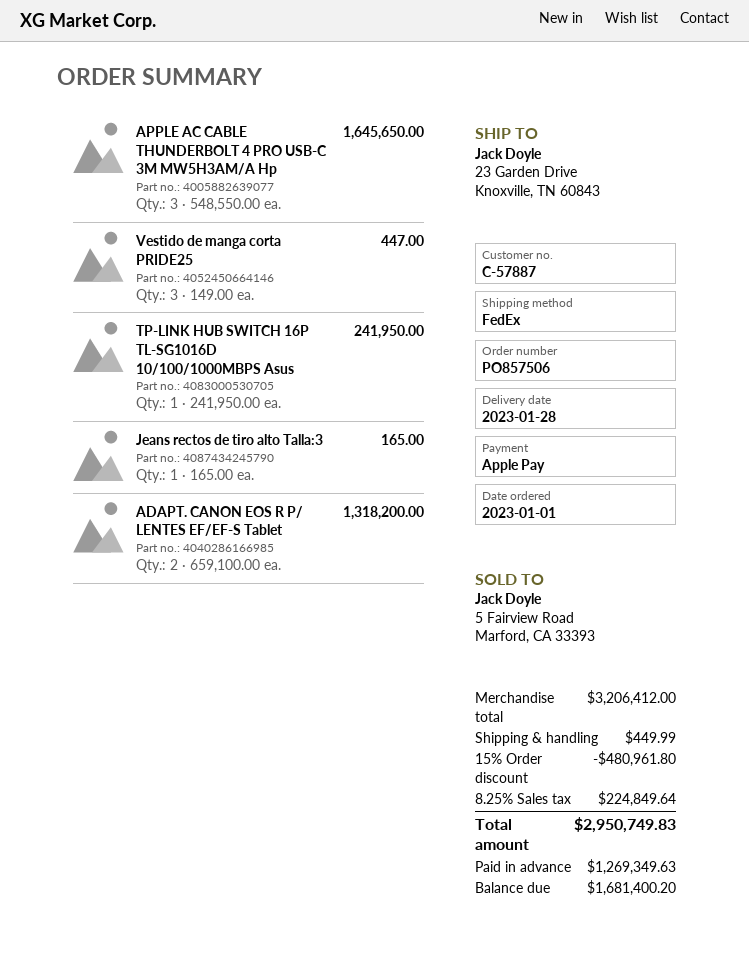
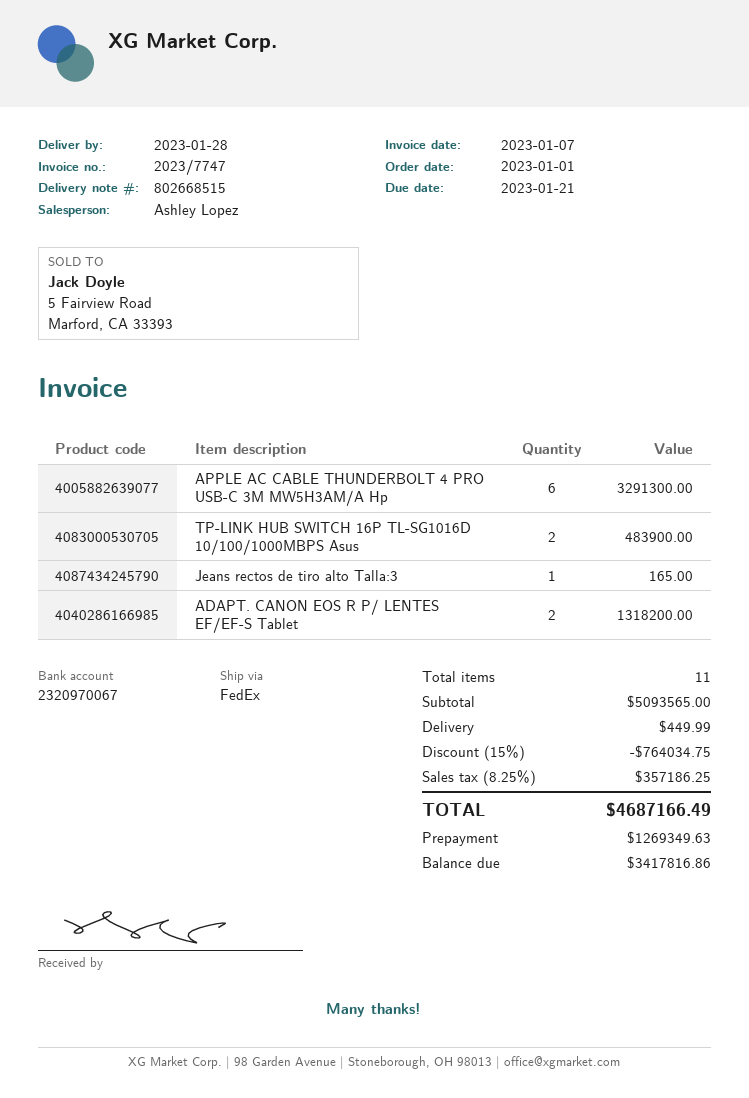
APPLE AC CABLE THUNDERBOLT 4 PRO USB-C 3M MW5H3AM/A Hp: 3 for 1645650.00 -> 6 for 3291300.00
Vestido de manga corta PRIDE25: 3 for 447.00 -> none
TP-LINK HUB SWITCH 16P TL-SG1016D 10/100/1000MBPS Asus: 1 for 241950.00 -> 2 for 483900.00
subtotal: 3206412.00 -> 5093565.00
discount: 15% = 480961.80 -> 15% = 764034.75
tax: 8.25% = 224849.64 -> 8.25% = 357186.25
total: 2950749.83 -> 4687166.49
balance: 1681400.20 -> 3417816.86

